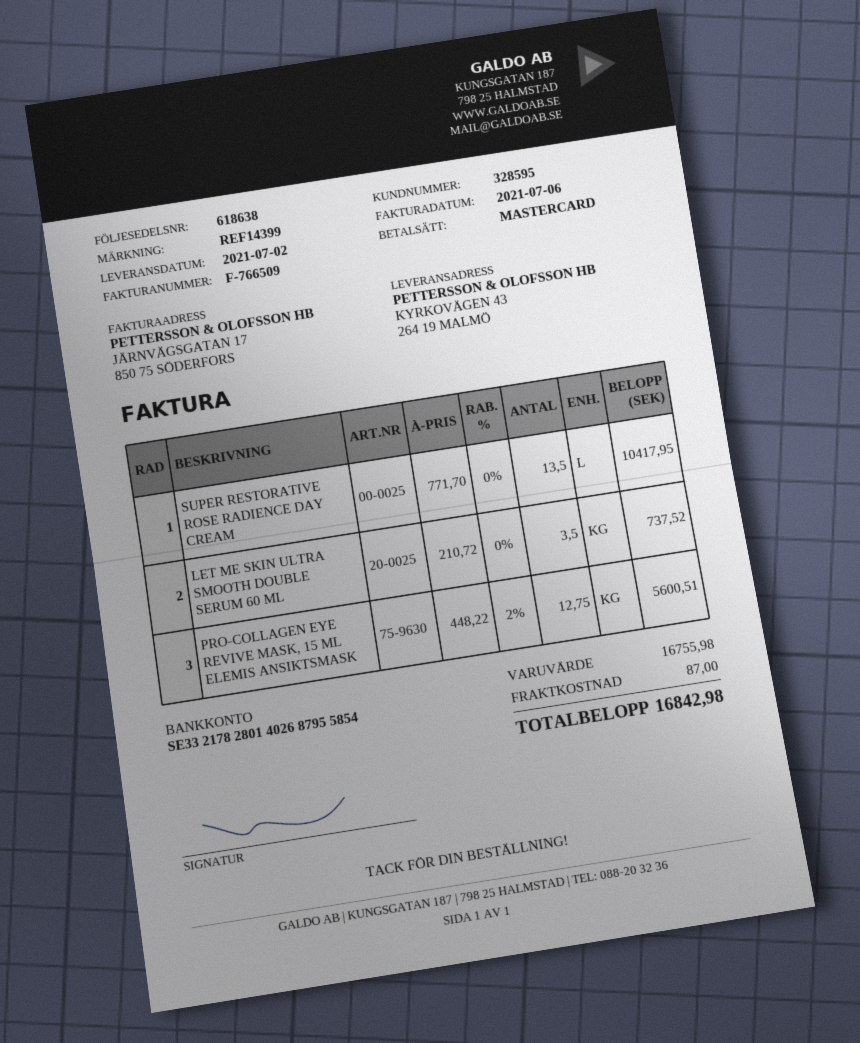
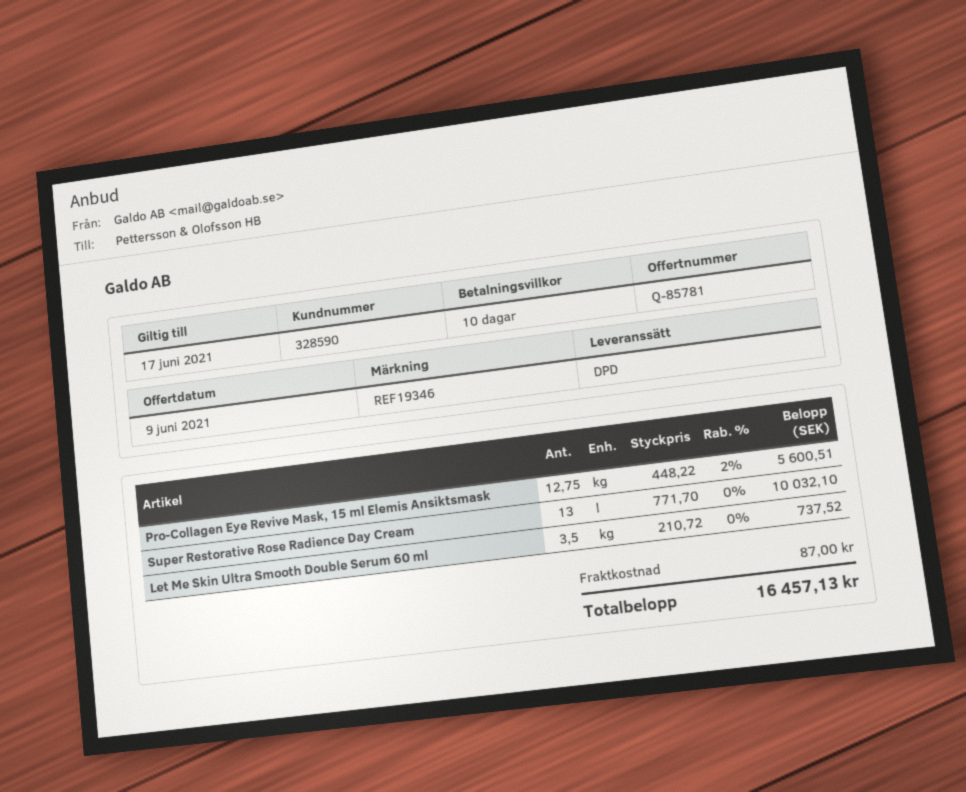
customer number: 328595 -> 328590
reference: REF14399 -> REF19346
SUPER RESTORATIVE ROSE RADIENCE DAY CREAM: 13.5 x 771.70 = 10417.95 -> 13 x 771.70 = 10032.10
total: 16842.98 -> 16457.13

